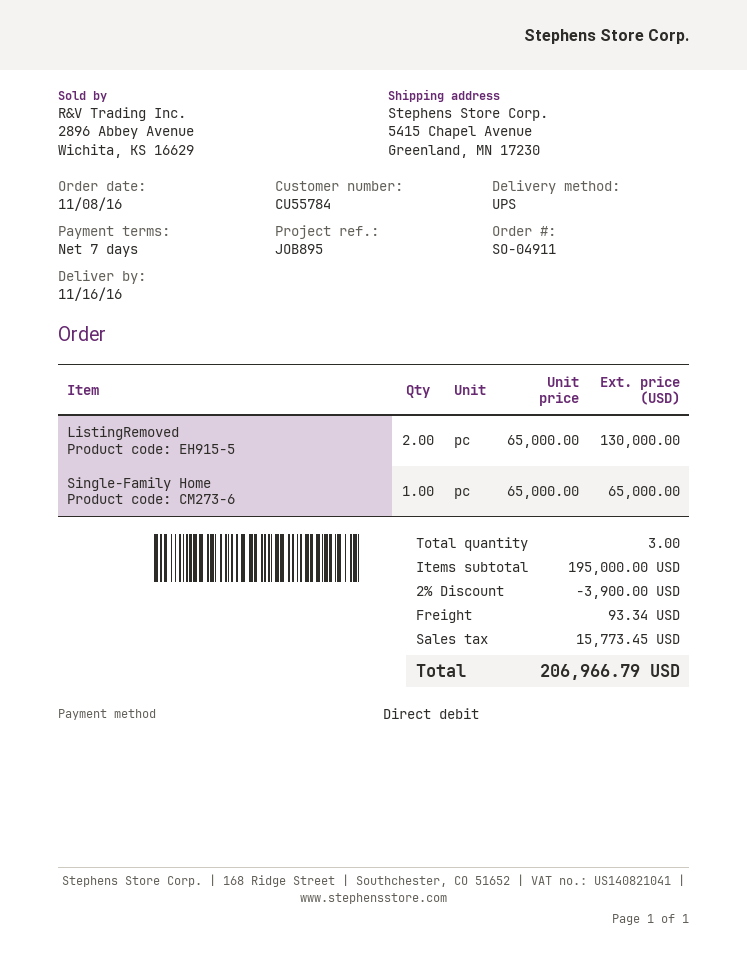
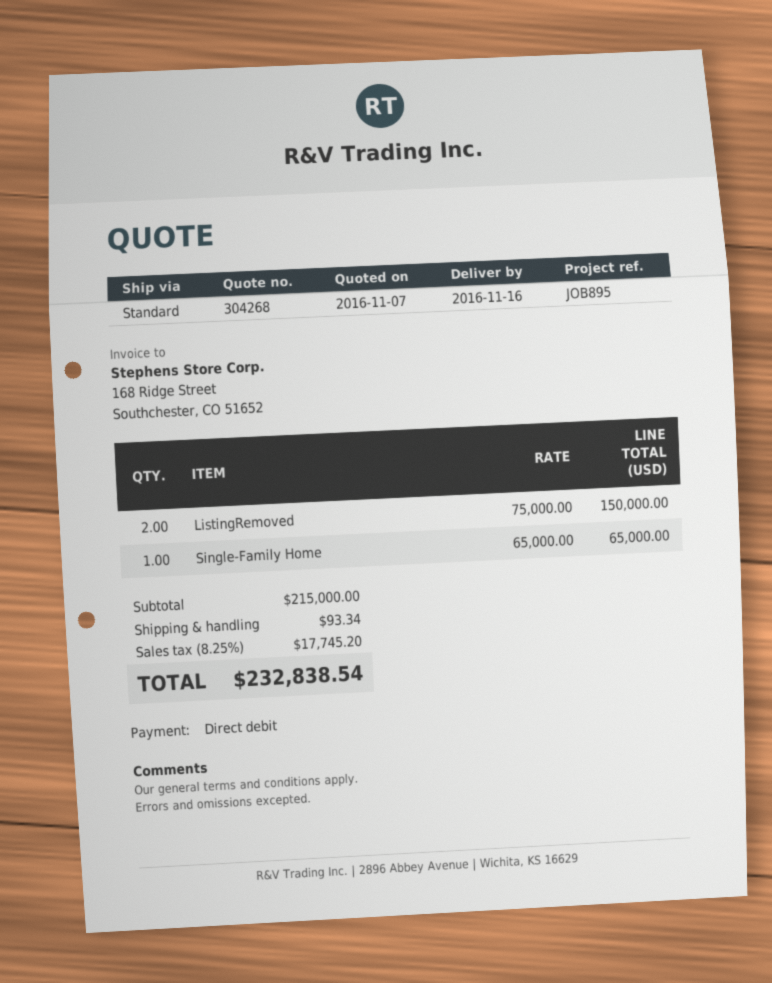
shipping method: UPS -> standard
ListingRemoved: 2 x 65000.00 = 130000.00 -> 2 x 75000.00 = 150000.00
subtotal: 195000.00 -> 215000.00
discount: 2% = 3900.00 -> none
tax: 15773.45 -> 17745.20
total: 206966.79 -> 232838.54

